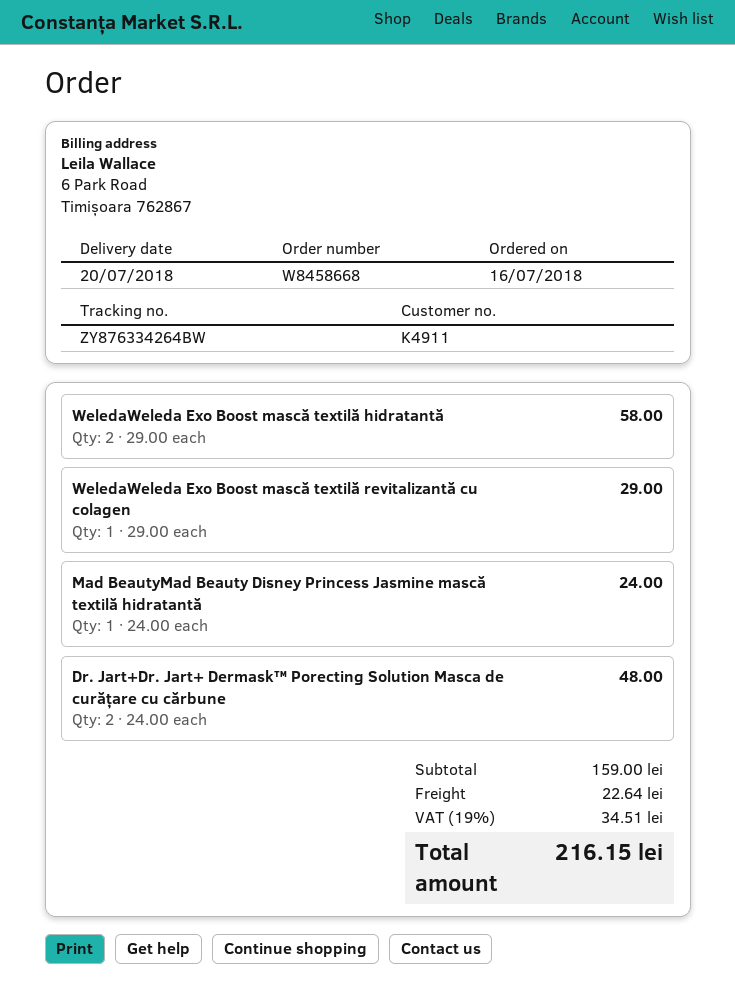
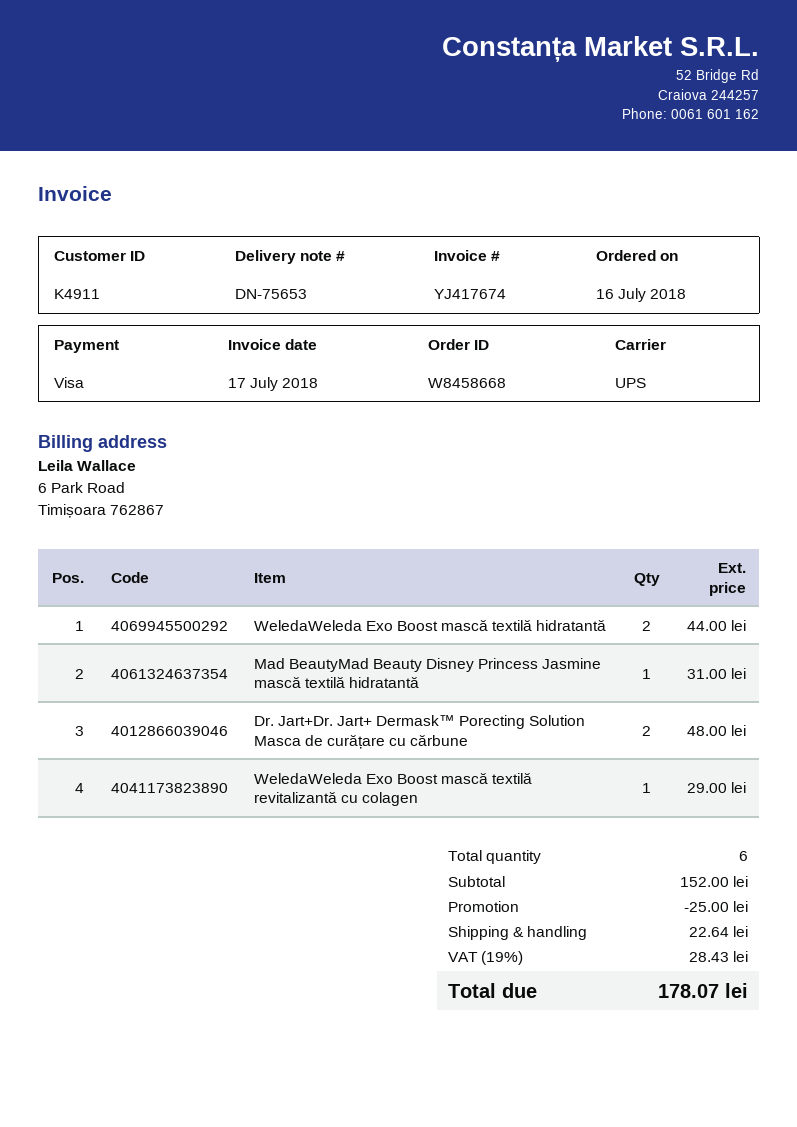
WeledaWeleda Exo Boost mască textilă hidratantă: 2 for 58.00 -> 2 for 44.00
Mad BeautyMad Beauty Disney Princess Jasmine mască textilă hidratantă: 1 for 24.00 -> 1 for 31.00
subtotal: 159.00 -> 152.00
discount: none -> 25.00
tax: 19% = 34.51 -> 19% = 28.43
total: 216.15 -> 178.07

